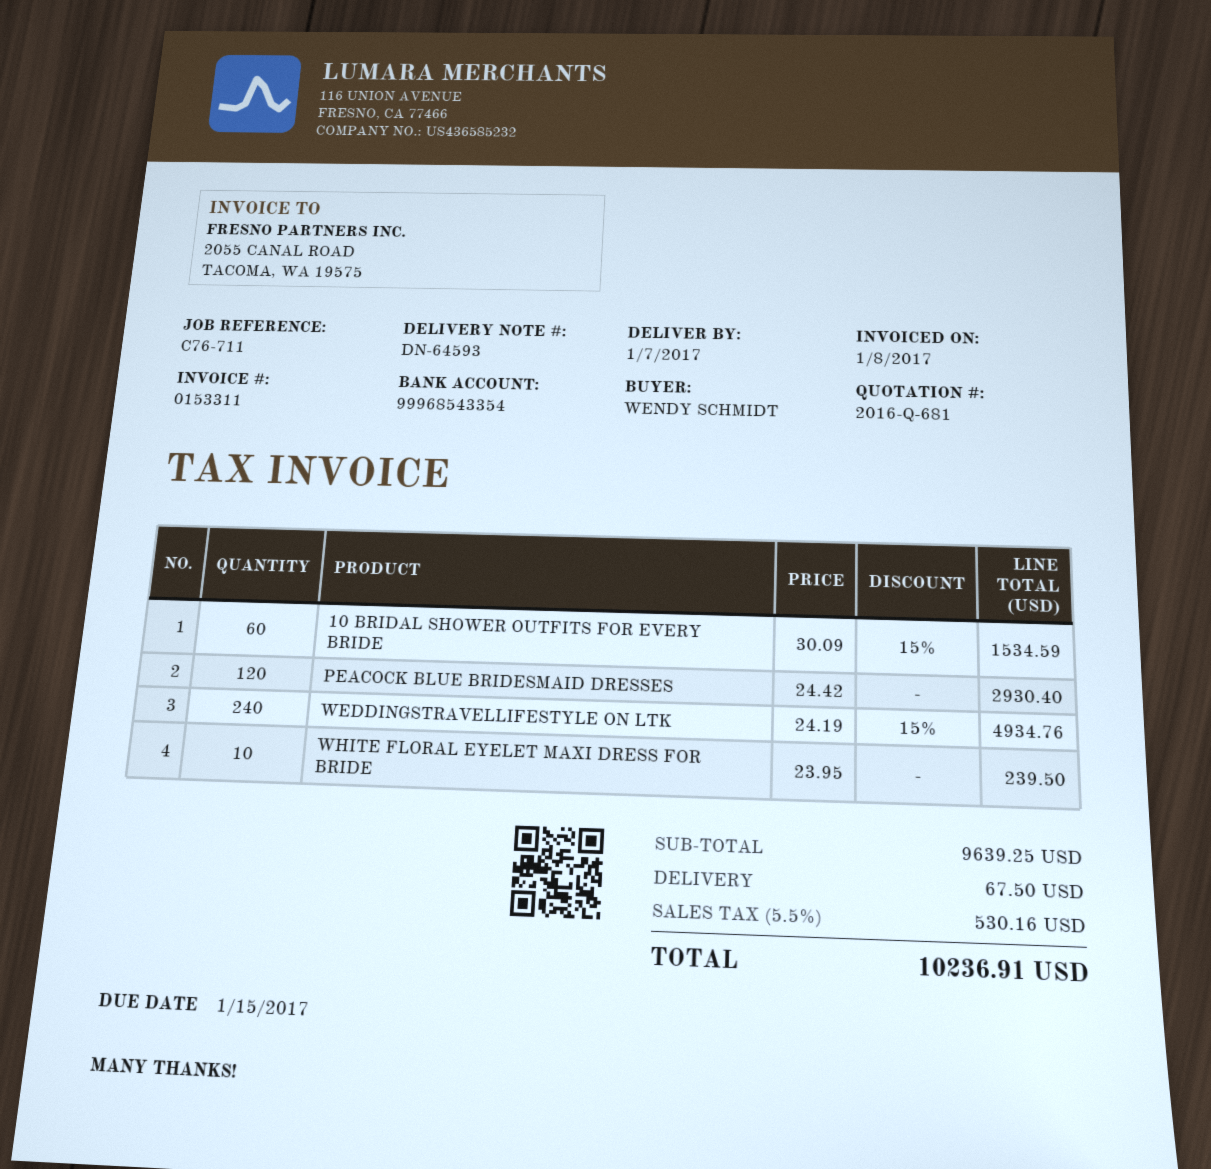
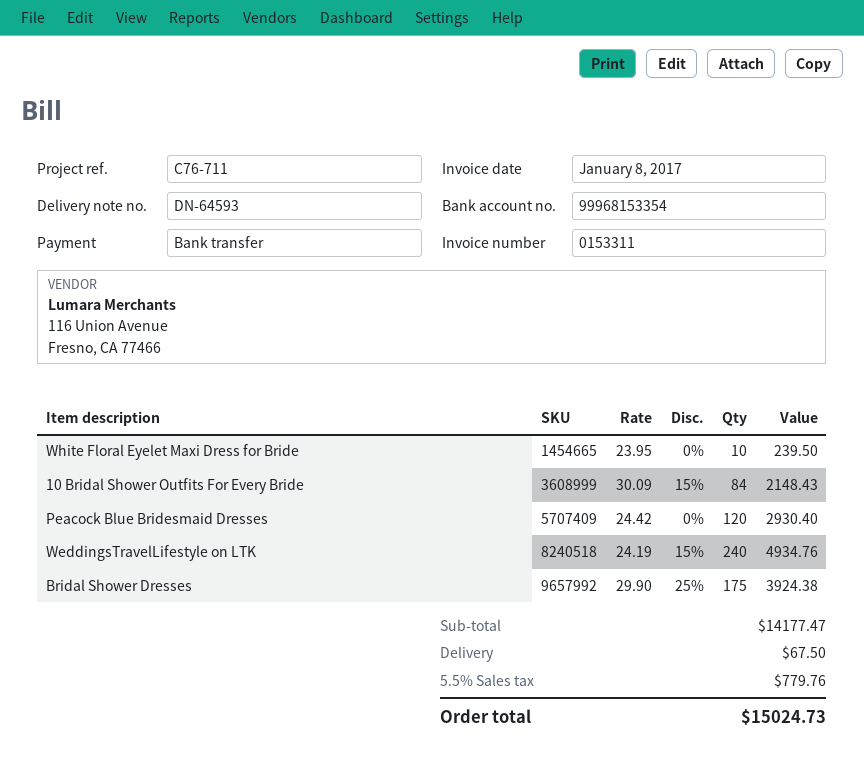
bank account: 99968543354 -> 99968153354
10 BRIDAL SHOWER OUTFITS FOR EVERY BRIDE: 60 x 30.09 - 15% = 1534.59 -> 84 x 30.09 - 15% = 2148.43
Bridal Shower Dresses: none -> 175 x 29.90 - 25% = 3924.38
subtotal: 9639.25 -> 14177.47
tax: 5.5% = 530.16 -> 5.5% = 779.76
total: 10236.91 -> 15024.73

